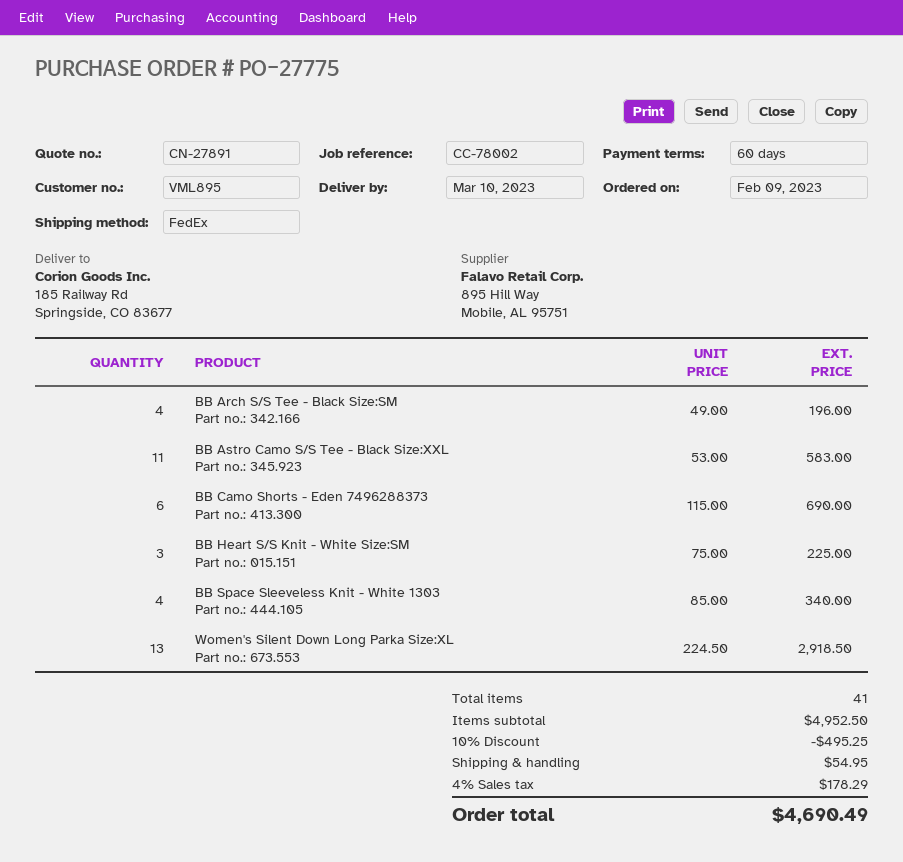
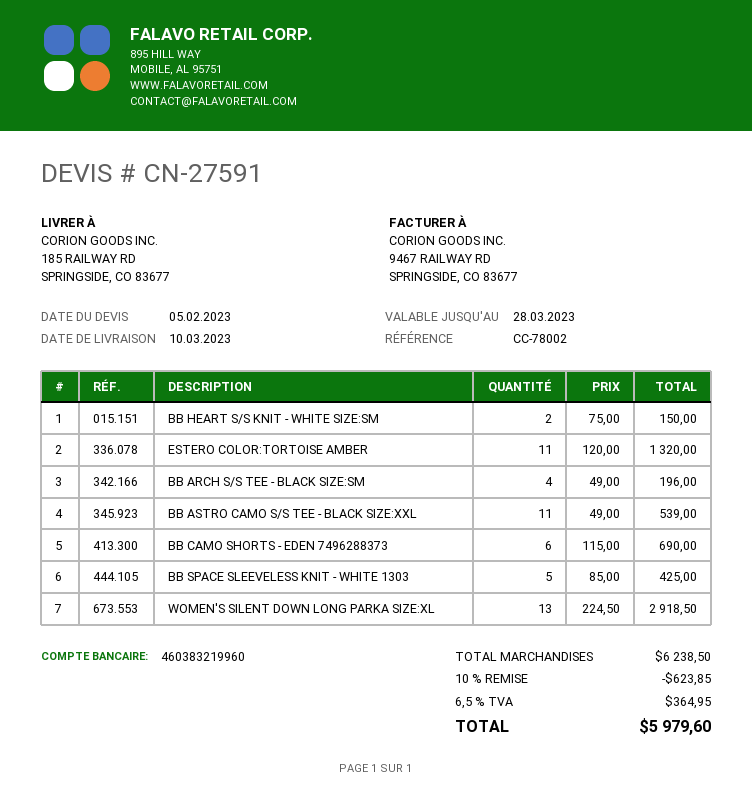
quote number: CN-27891 -> CN-27591
BB Astro Camo S/S Tee - Black Size:XXL: 11 x 53.00 = 583.00 -> 11 x 49.00 = 539.00
BB Heart S/S Knit - White Size:SM: 3 x 75.00 = 225.00 -> 2 x 75.00 = 150.00
BB Space Sleeveless Knit - White 1303: 4 x 85.00 = 340.00 -> 5 x 85.00 = 425.00
ESTERO COLOR:TORTOISE AMBER: none -> 11 x 120.00 = 1320.00
subtotal: 4952.50 -> 6238.50
discount: 10% = 495.25 -> 10% = 623.85
shipping: 54.95 -> none
tax: 4% = 178.29 -> 6.5% = 364.95
total: 4690.49 -> 5979.60

